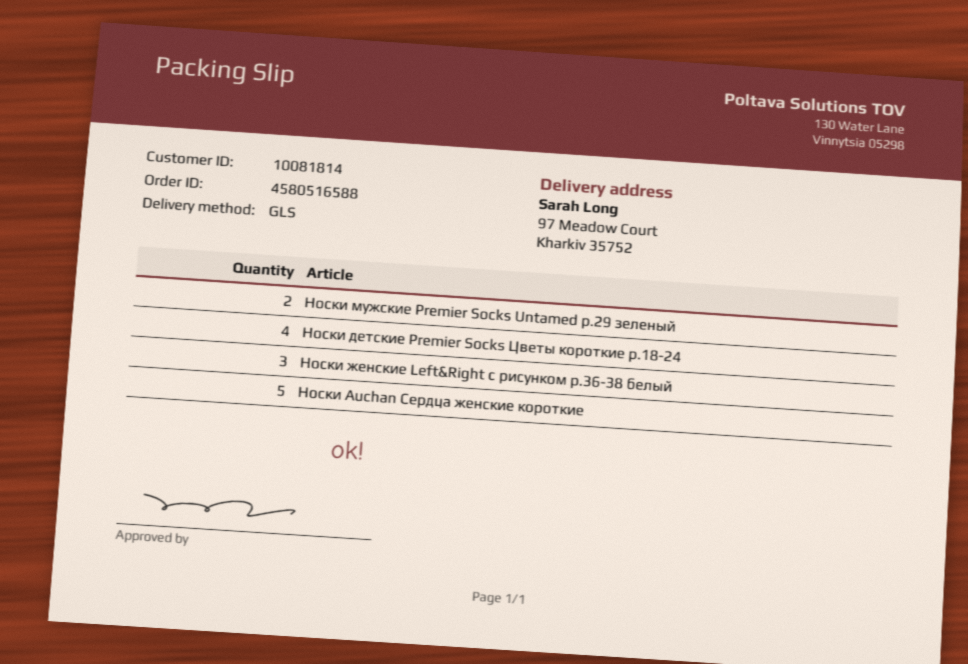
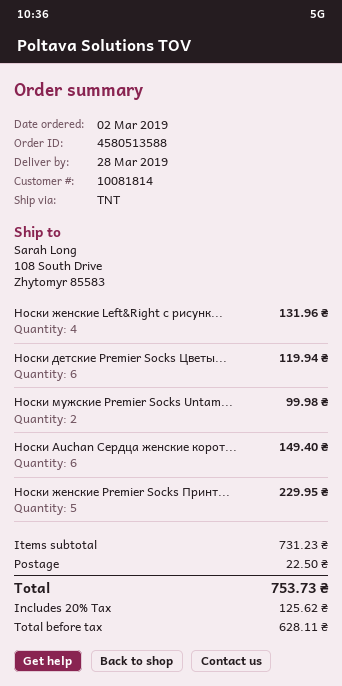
order number: 4580516588 -> 4580513588
shipping method: GLS -> TNT
ship to: 97 Meadow Court, Kharkiv 35752 -> 108 South Drive, Zhytomyr 85583
Носки детские Premier Socks Цветы короткие р.18-24: 4 -> 6
Носки женские Left&Right с рисунком р.36-38 белый: 3 -> 4
Носки Auchan Сердца женские короткие: 5 -> 6
Носки женские Premier Socks Принт...: none -> 5

